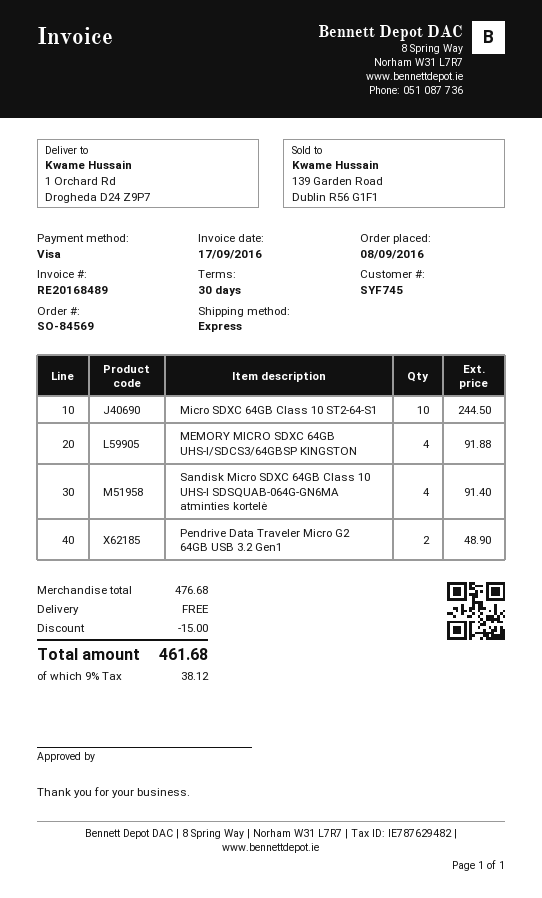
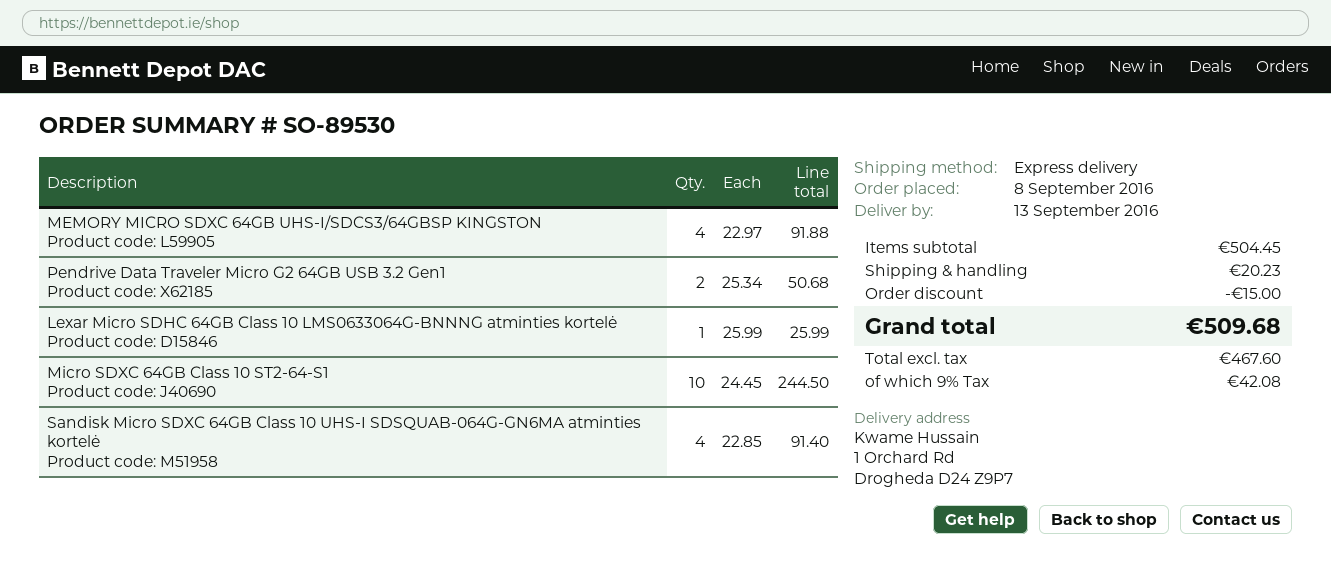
order number: SO-84569 -> SO-89530
Pendrive Data Traveler Micro G2 64GB USB 3.2 Gen1: 2 for 48.90 -> 2 for 50.68
Lexar Micro SDHC 64GB Class 10 LMS0633064G-BNNNG atminties kortelė: none -> 1 for 25.99
subtotal: 476.68 -> 504.45
shipping: 0.00 -> 20.23
tax: 9% = 38.12 -> 9% = 42.08
total: 461.68 -> 509.68

